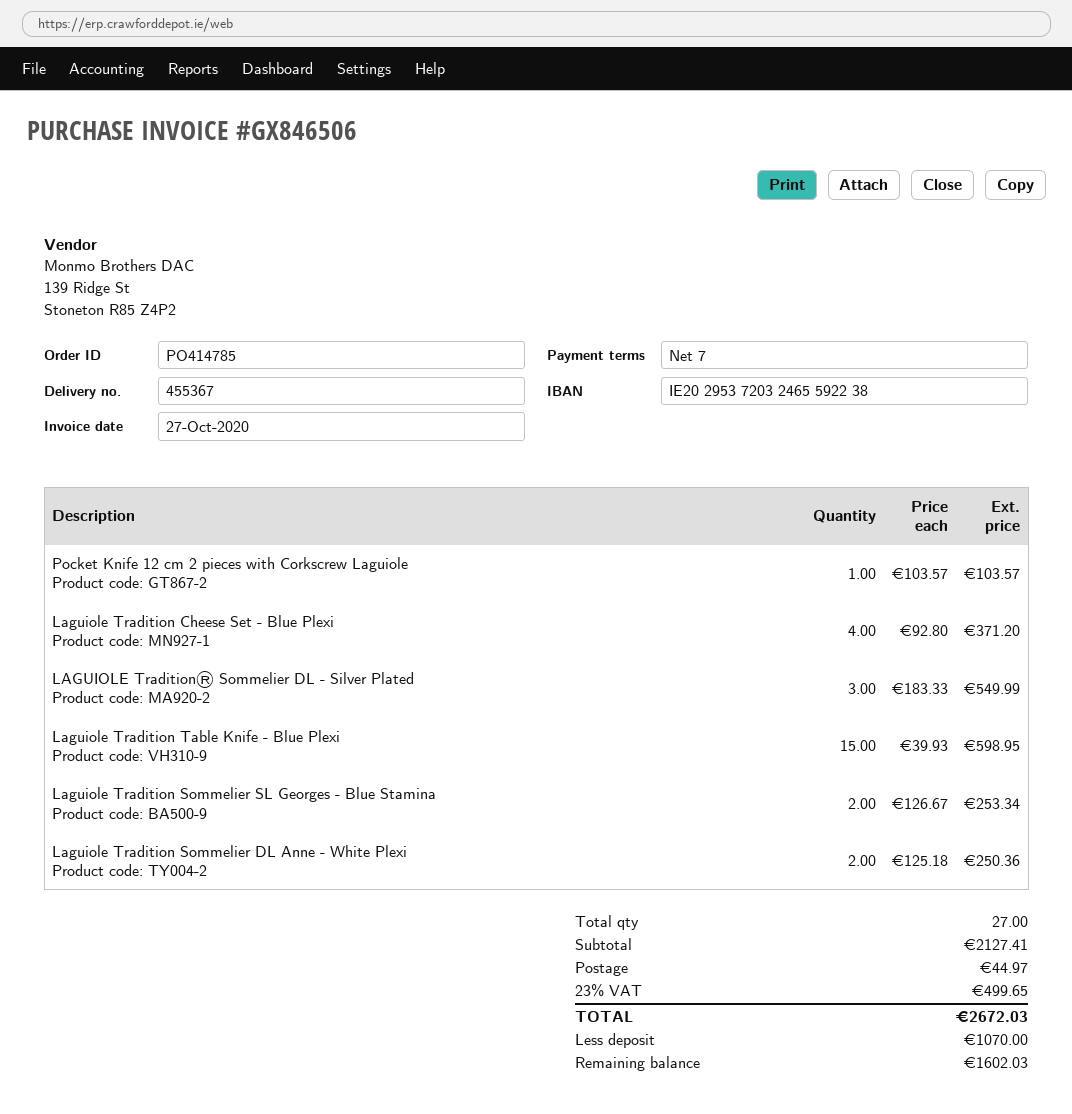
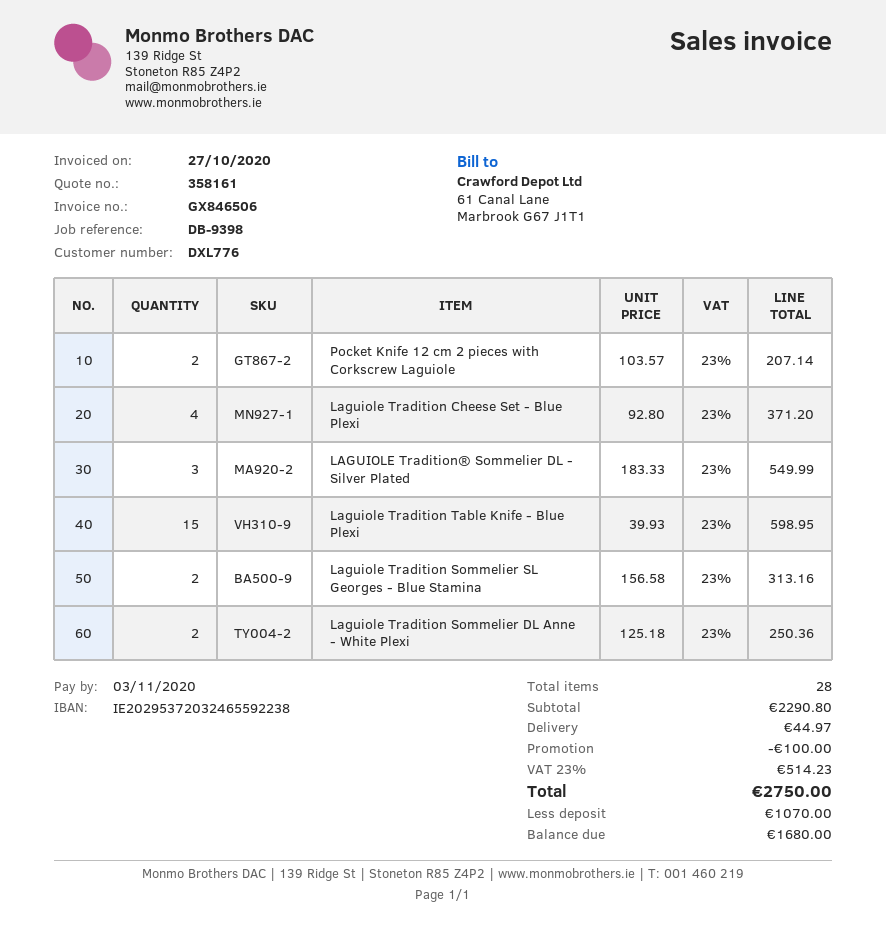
Pocket Knife 12 cm 2 pieces with Corkscrew Laguiole: 1 x 103.57 = 103.57 -> 2 x 103.57 = 207.14
Laguiole Tradition Sommelier SL Georges - Blue Stamina: 2 x 126.67 = 253.34 -> 2 x 156.58 = 313.16
total quantity: 27 -> 28
subtotal: 2127.41 -> 2290.80
discount: none -> 100.00
tax: 23% = 499.65 -> 23% = 514.23
total: 2672.03 -> 2750.00
balance: 1602.03 -> 1680.00

